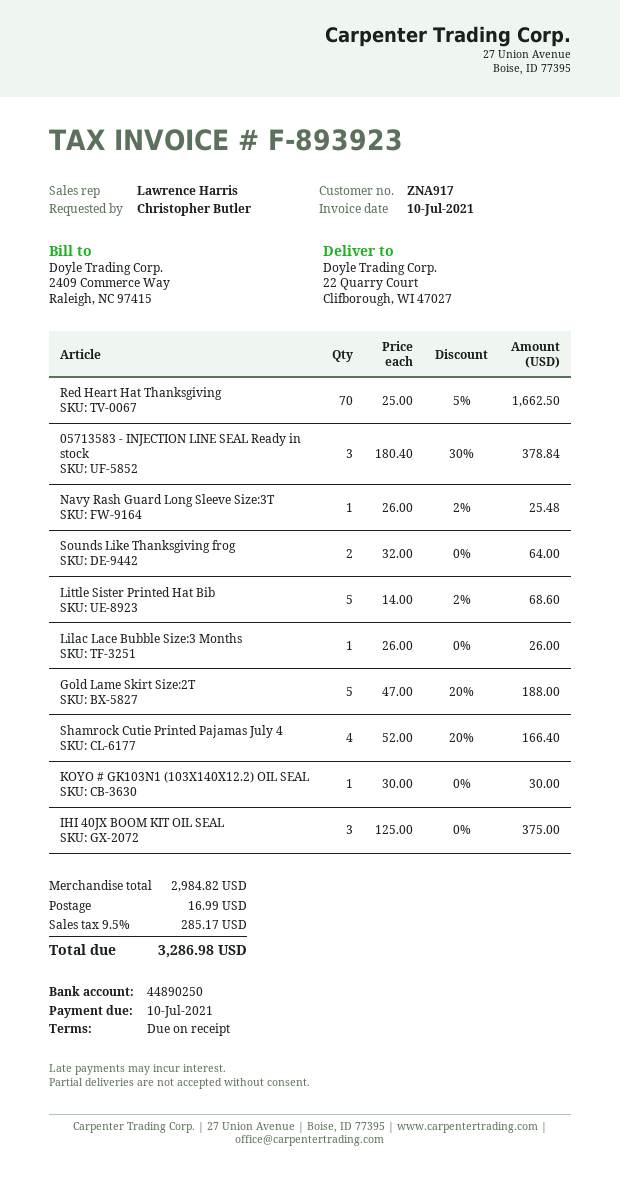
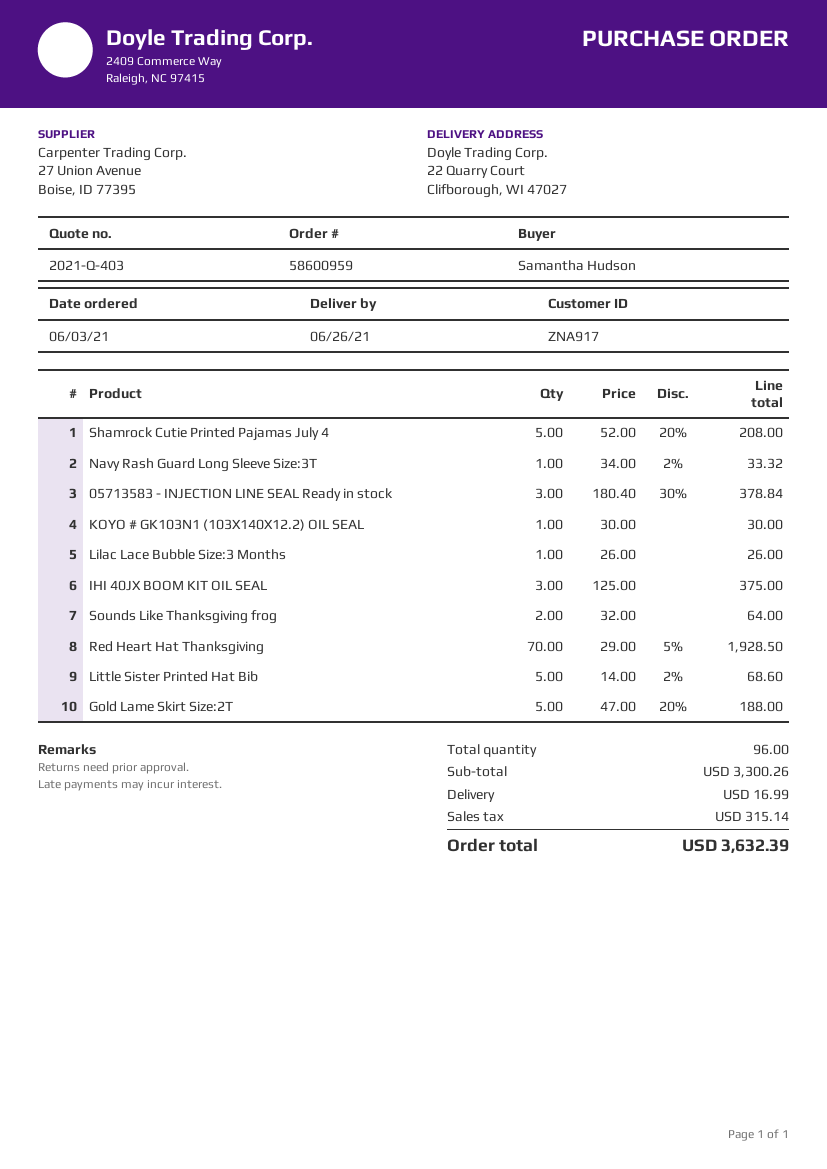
ordered by: Christopher Butler -> Samantha Hudson
Red Heart Hat Thanksgiving: 70 x 25.00 - 5% = 1662.50 -> 70 x 29.00 - 5% = 1928.50
Navy Rash Guard Long Sleeve Size:3T: 1 x 26.00 - 2% = 25.48 -> 1 x 34.00 - 2% = 33.32
Shamrock Cutie Printed Pajamas July 4: 4 x 52.00 - 20% = 166.40 -> 5 x 52.00 - 20% = 208.00
subtotal: 2984.82 -> 3300.26
tax: 285.17 -> 315.14
total: 3286.98 -> 3632.39

